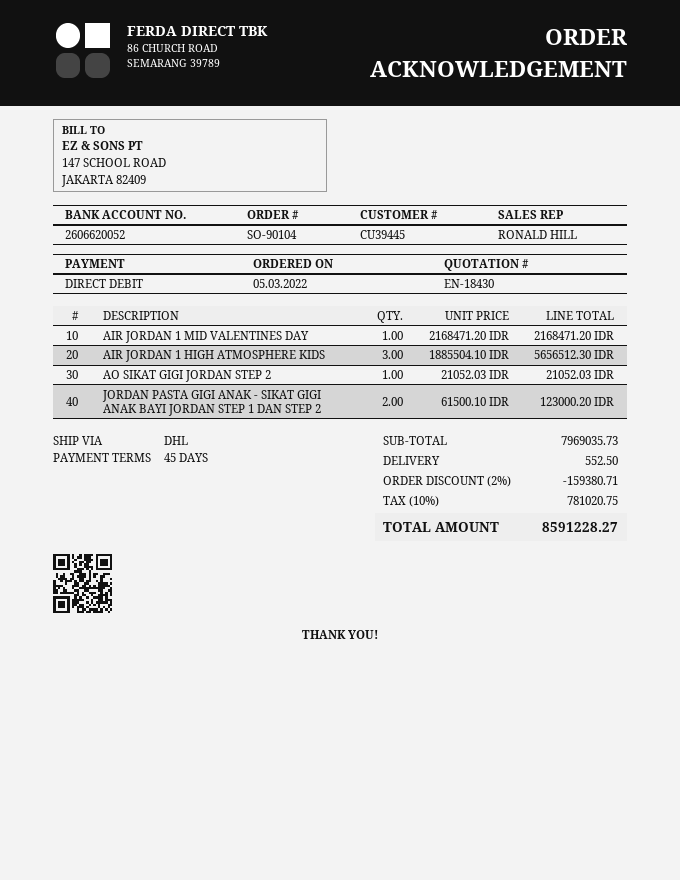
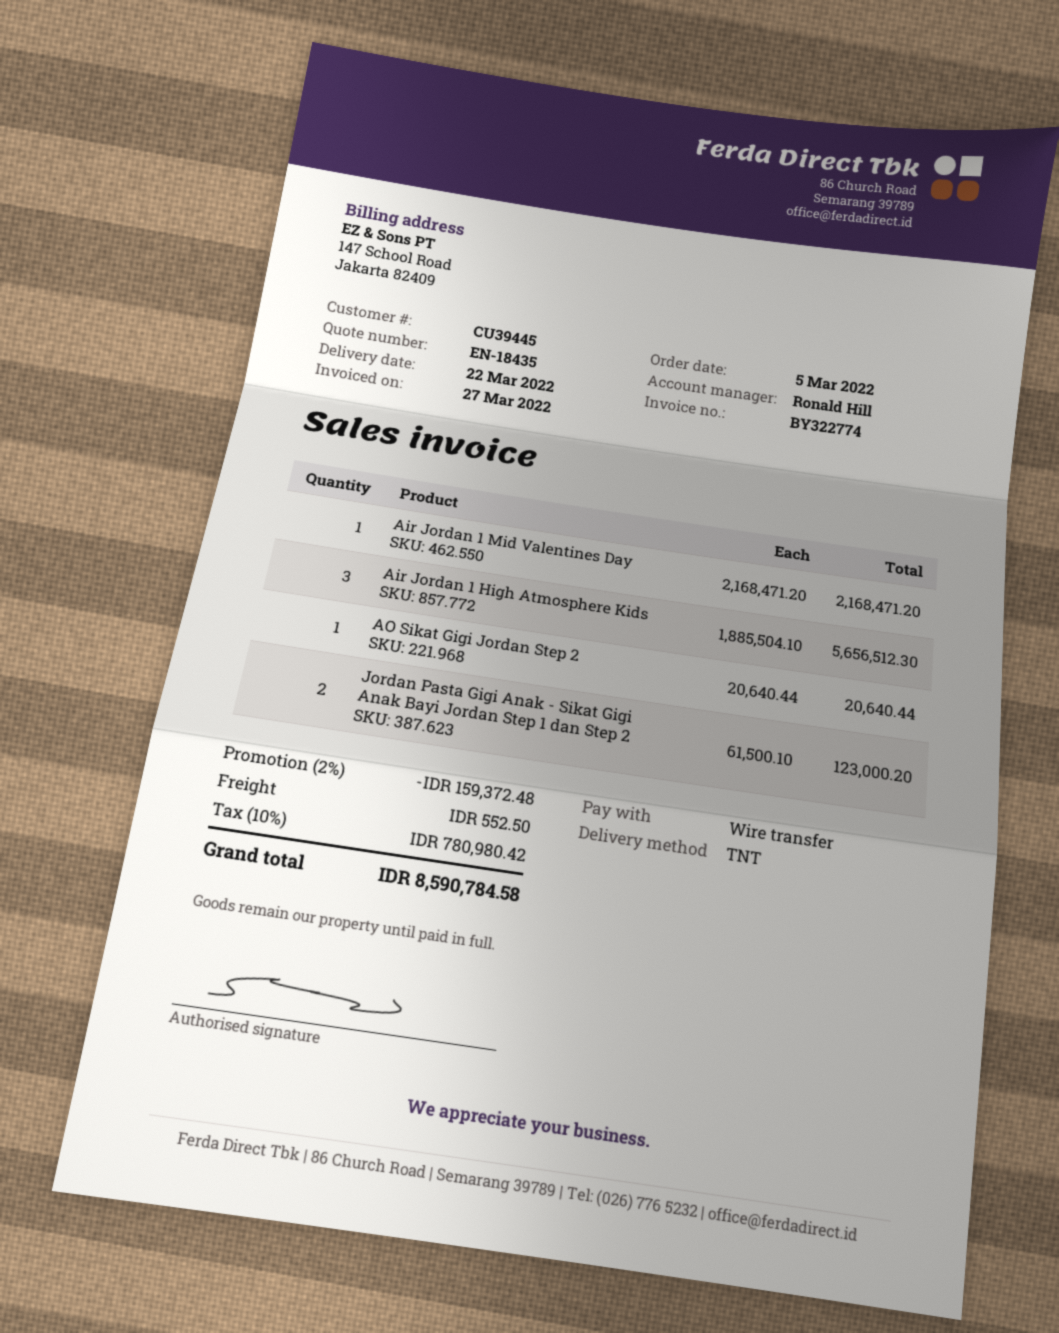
quote number: EN-18430 -> EN-18435
payment method: direct debit -> bank transfer
shipping method: DHL -> TNT
AO SIKAT GIGI JORDAN STEP 2: 1 x 21052.03 = 21052.03 -> 1 x 20640.44 = 20640.44
discount: 2% = 159380.71 -> 2% = 159372.48
tax: 10% = 781020.75 -> 10% = 780980.42
total: 8591228.27 -> 8590784.58

